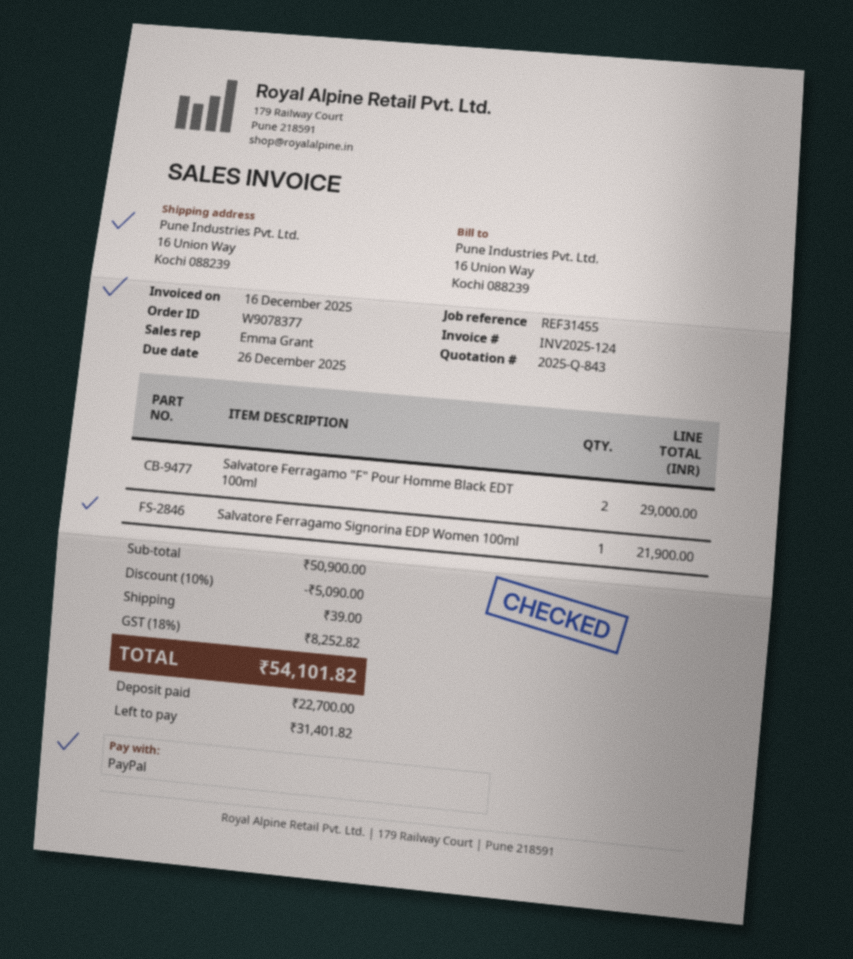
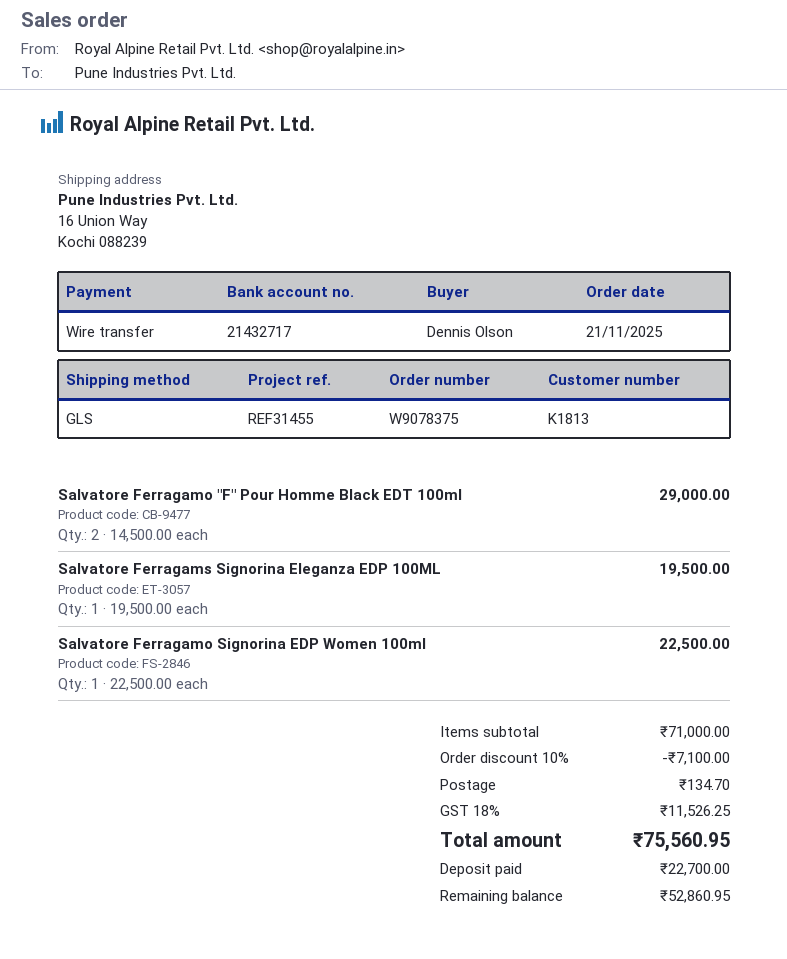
order number: W9078377 -> W9078375
payment method: PayPal -> bank transfer
Salvatore Ferragamo Signorina EDP Women 100ml: 1 for 21900.00 -> 1 for 22500.00
Salvatore Ferragams Signorina Eleganza EDP 100ML: none -> 1 for 19500.00
subtotal: 50900.00 -> 71000.00
discount: 10% = 5090.00 -> 10% = 7100.00
shipping: 39.00 -> 134.70
tax: 18% = 8252.82 -> 18% = 11526.25
total: 54101.82 -> 75560.95
balance: 31401.82 -> 52860.95

